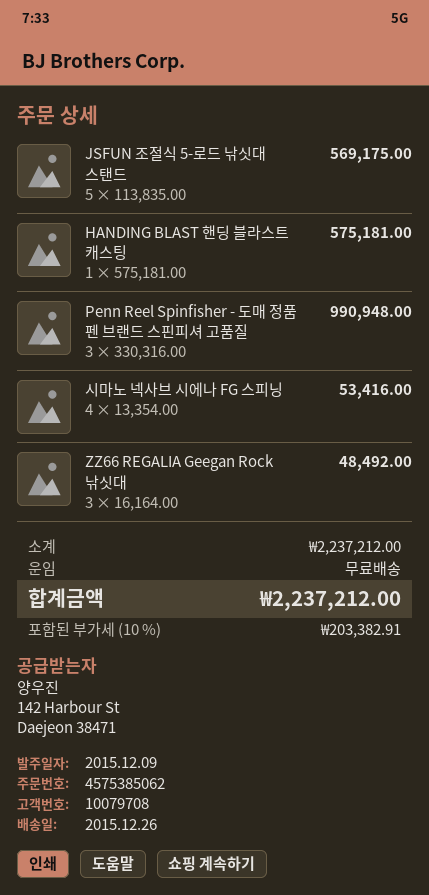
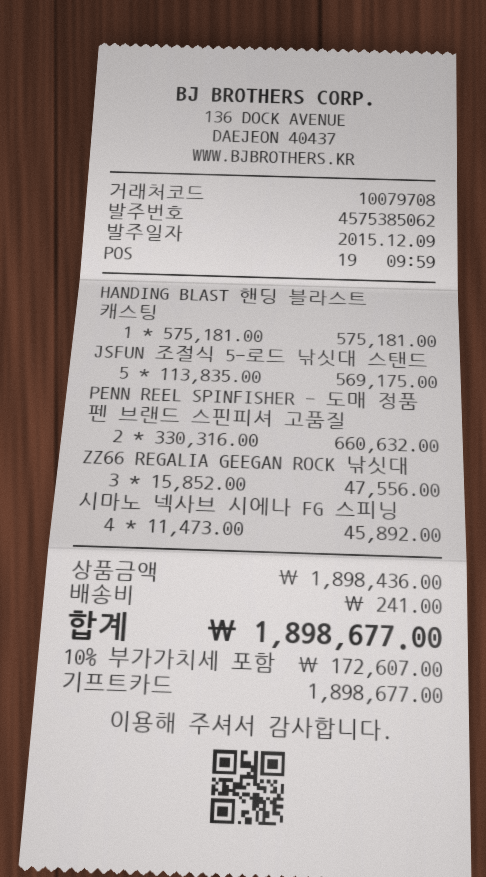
Penn Reel Spinfisher - 도매 정품 펜 브랜드 스핀피셔 고품질: 3 x 330316.00 = 990948.00 -> 2 x 330316.00 = 660632.00
시마노 넥사브 시에나 FG 스피닝: 4 x 13354.00 = 53416.00 -> 4 x 11473.00 = 45892.00
ZZ66 REGALIA Geegan Rock 낚싯대: 3 x 16164.00 = 48492.00 -> 3 x 15852.00 = 47556.00
subtotal: 2237212.00 -> 1898436.00
shipping: 0.00 -> 241.00
tax: 10% = 203382.91 -> 10% = 172607.00
total: 2237212.00 -> 1898677.00

